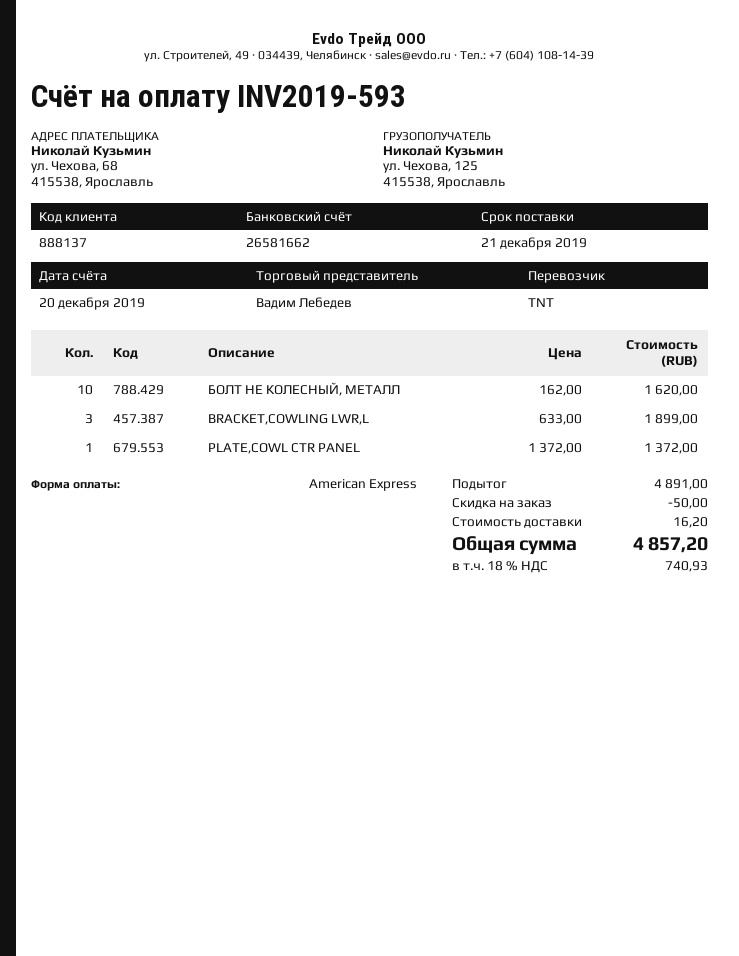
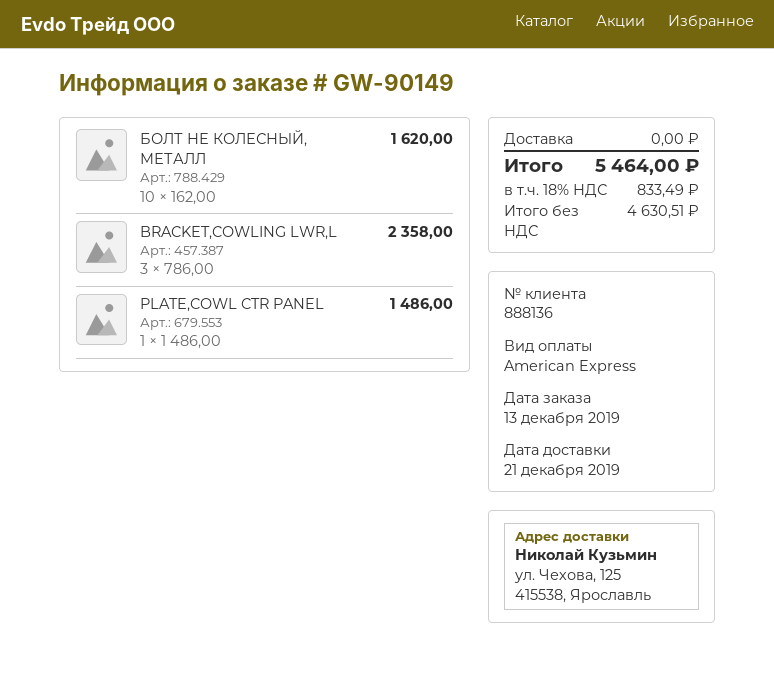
customer number: 888137 -> 888136
BRACKET,COWLING LWR,L: 3 x 633.00 = 1899.00 -> 3 x 786.00 = 2358.00
PLATE,COWL CTR PANEL: 1 x 1372.00 = 1372.00 -> 1 x 1486.00 = 1486.00
discount: 50.00 -> none
shipping: 16.20 -> 0.00
tax: 18% = 740.93 -> 18% = 833.49
total: 4857.20 -> 5464.00

